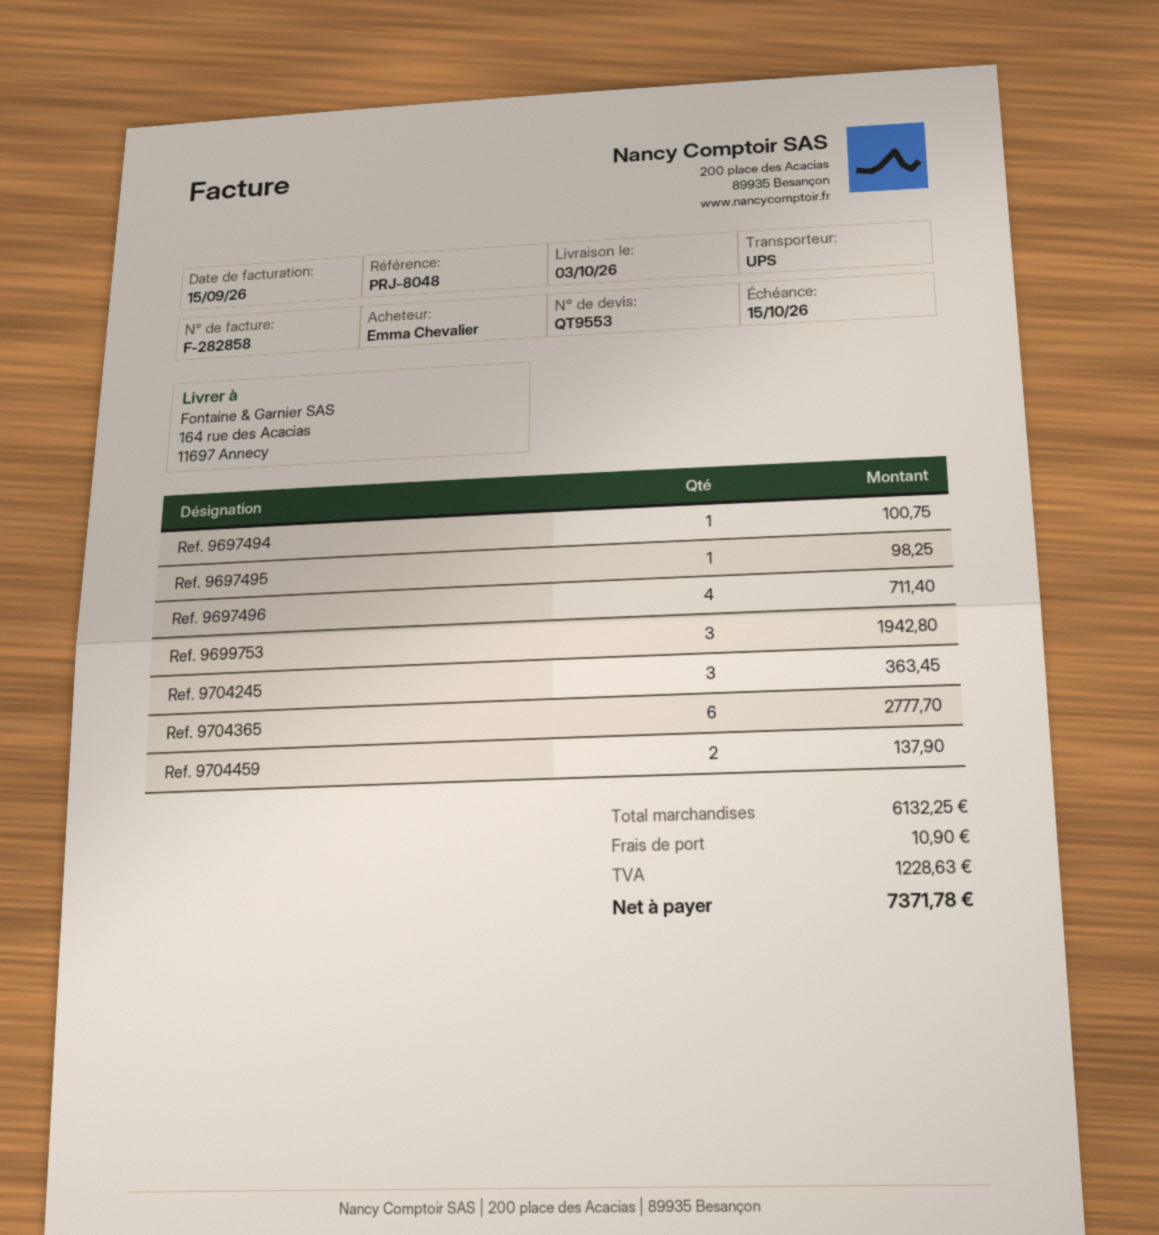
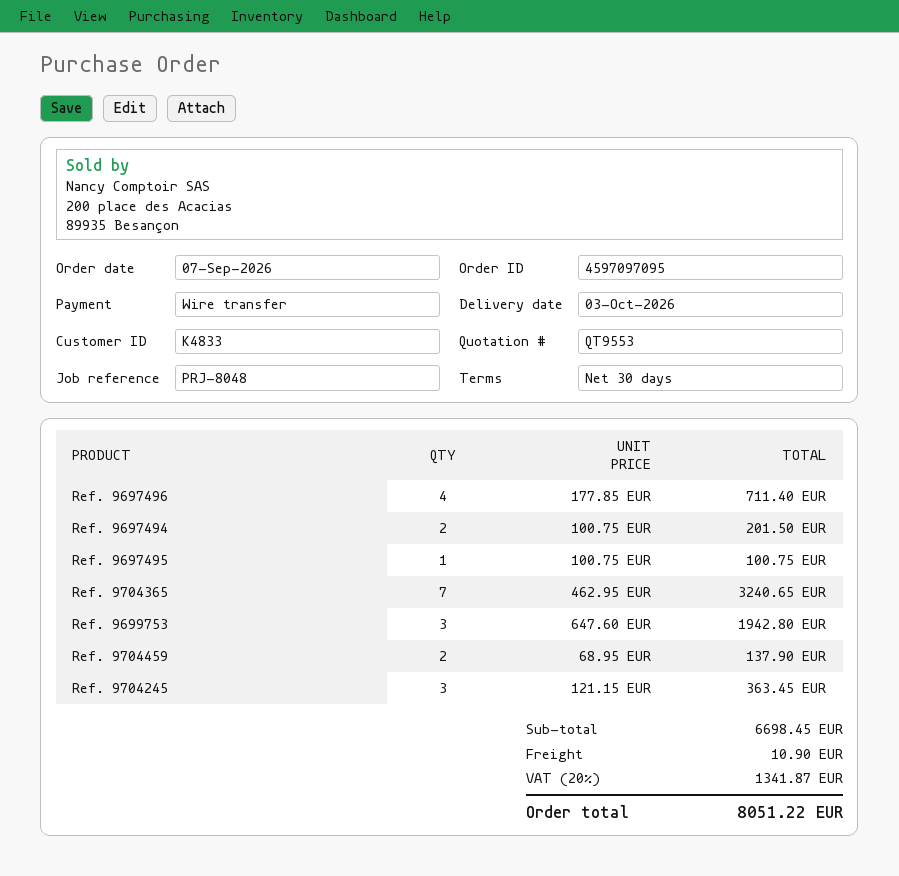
Ref. 9697494: 1 for 100.75 -> 2 for 201.50
Ref. 9697495: 1 for 98.25 -> 1 for 100.75
Ref. 9704365: 6 for 2777.70 -> 7 for 3240.65
subtotal: 6132.25 -> 6698.45
tax: 1228.63 -> 1341.87
total: 7371.78 -> 8051.22

